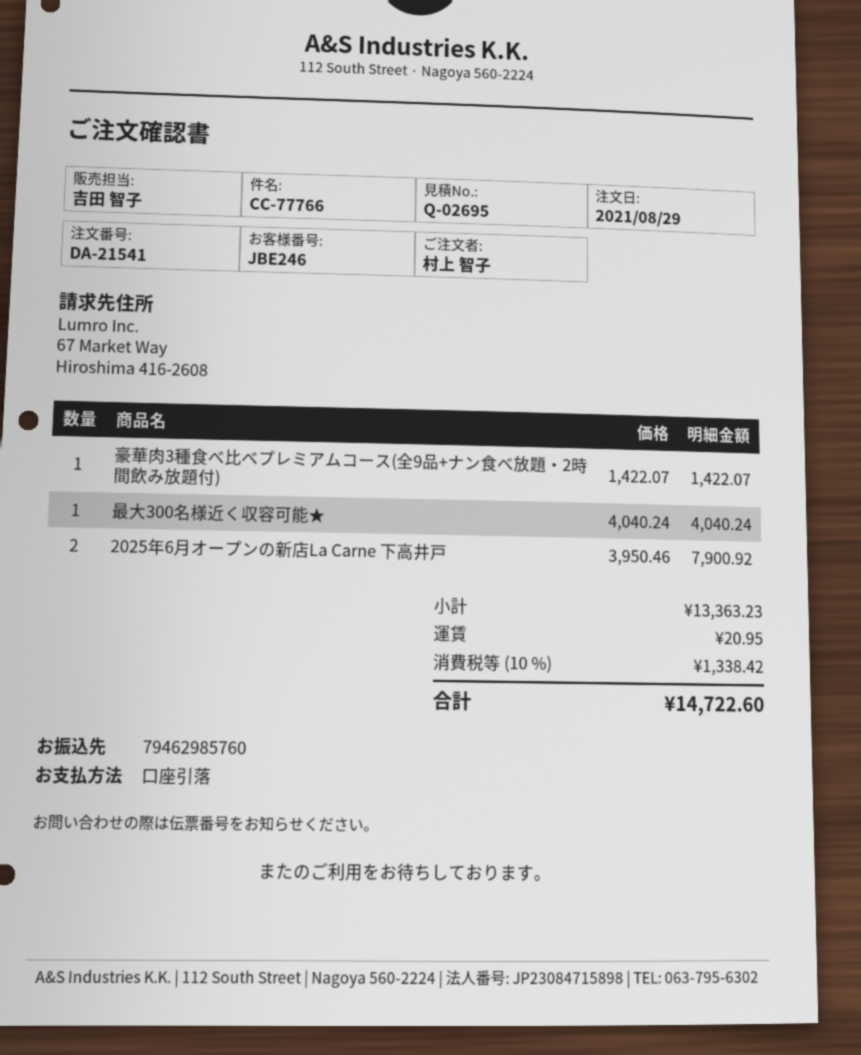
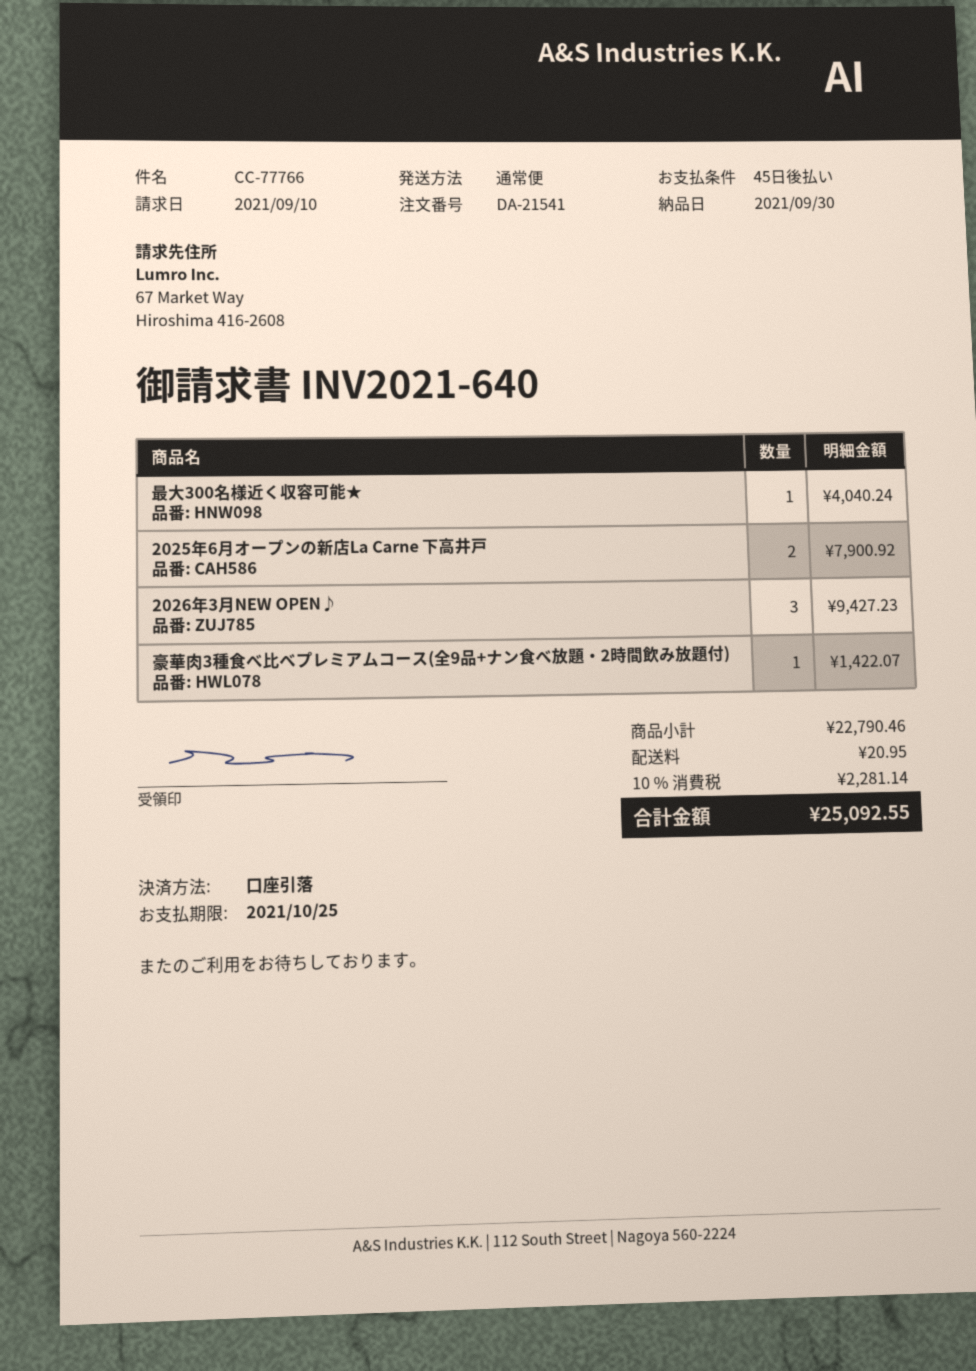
2026年3月NEW OPEN♪: none -> 3 for 9427.23
subtotal: 13363.23 -> 22790.46
tax: 10% = 1338.42 -> 10% = 2281.14
total: 14722.60 -> 25092.55

